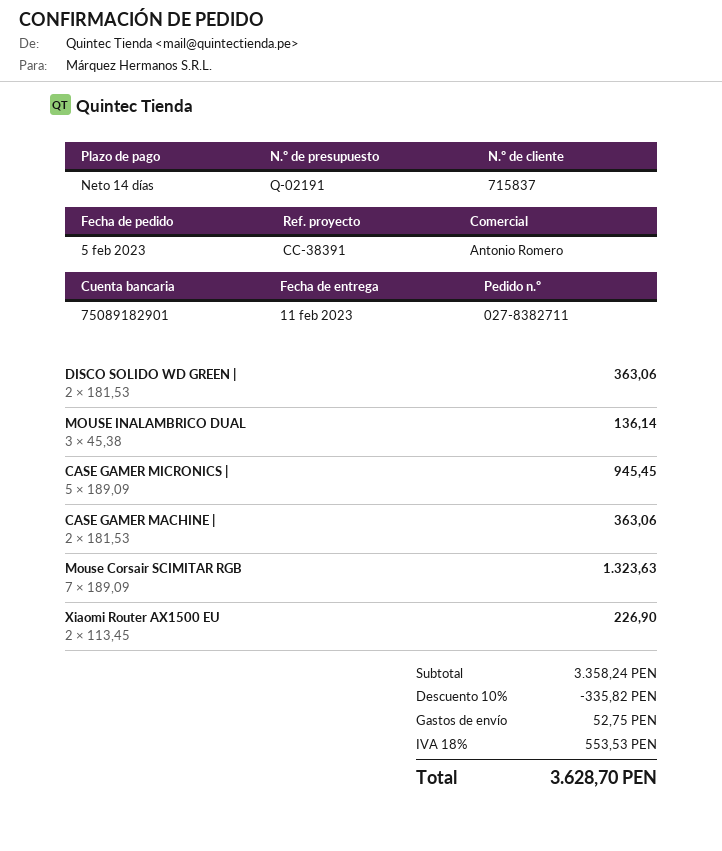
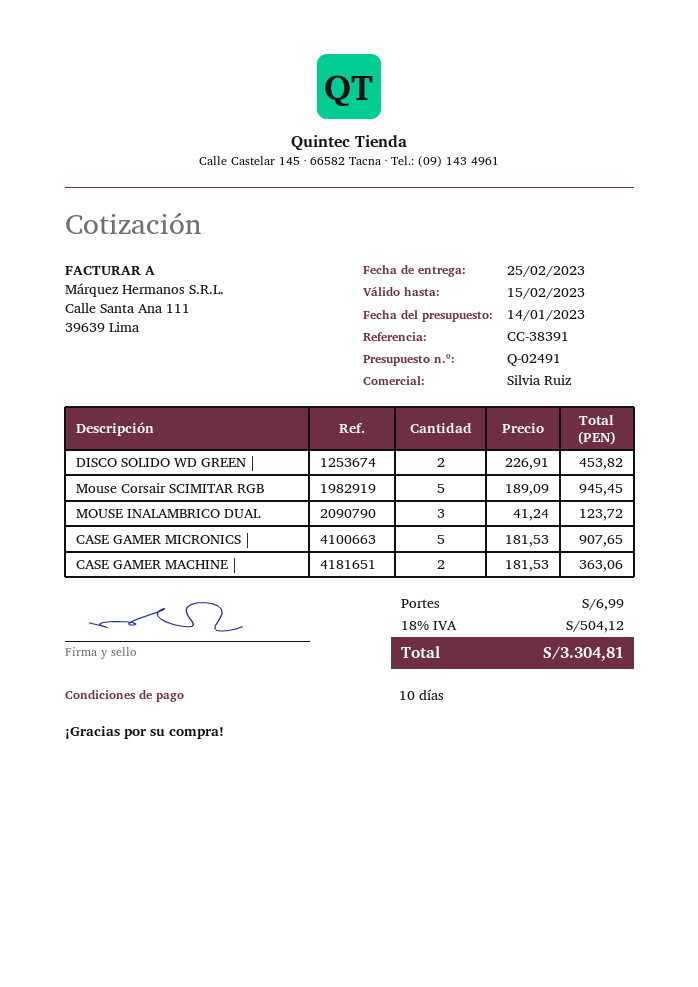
quote number: Q-02191 -> Q-02491
delivery date: 2023-02-11 -> 2023-02-25
payment terms: 14 days -> 10 days
sales rep: Antonio Romero -> Silvia Ruiz
DISCO SOLIDO WD GREEN |: 2 x 181.53 = 363.06 -> 2 x 226.91 = 453.82
MOUSE INALAMBRICO DUAL: 3 x 45.38 = 136.14 -> 3 x 41.24 = 123.72
CASE GAMER MICRONICS |: 5 x 189.09 = 945.45 -> 5 x 181.53 = 907.65
Mouse Corsair SCIMITAR RGB: 7 x 189.09 = 1323.63 -> 5 x 189.09 = 945.45
Xiaomi Router AX1500 EU: 2 x 113.45 = 226.90 -> none
discount: 10% = 335.82 -> none
shipping: 52.75 -> 6.99
tax: 18% = 553.53 -> 18% = 504.12
total: 3628.70 -> 3304.81

